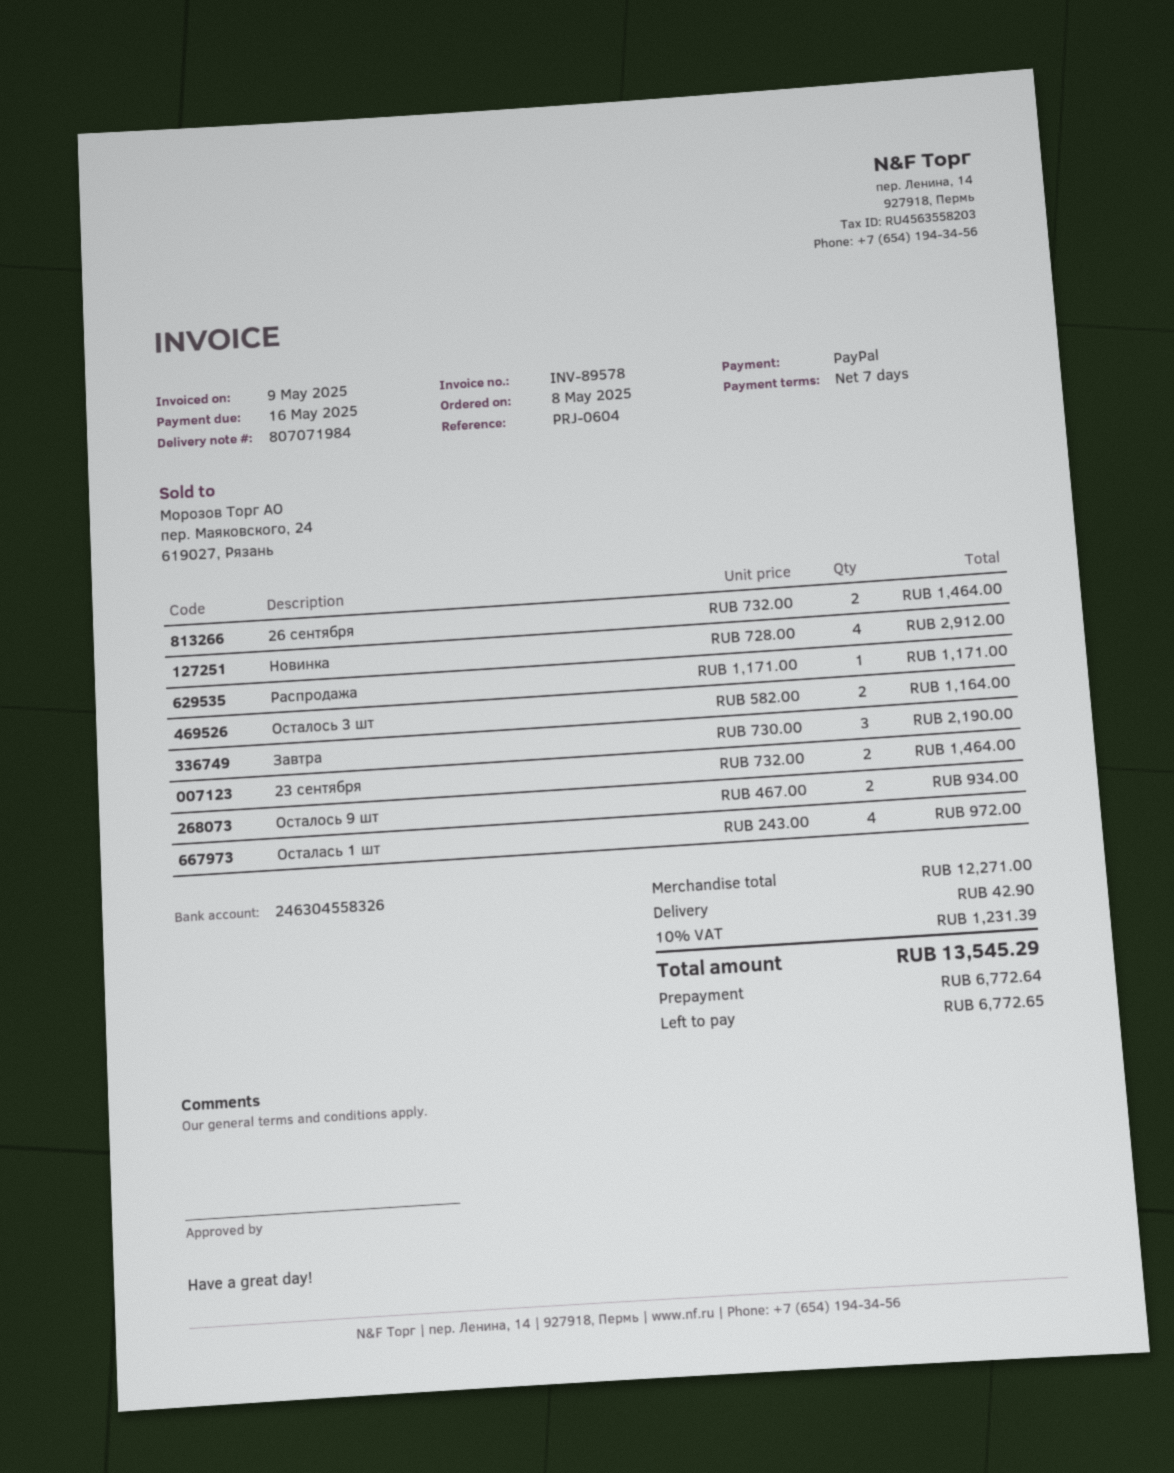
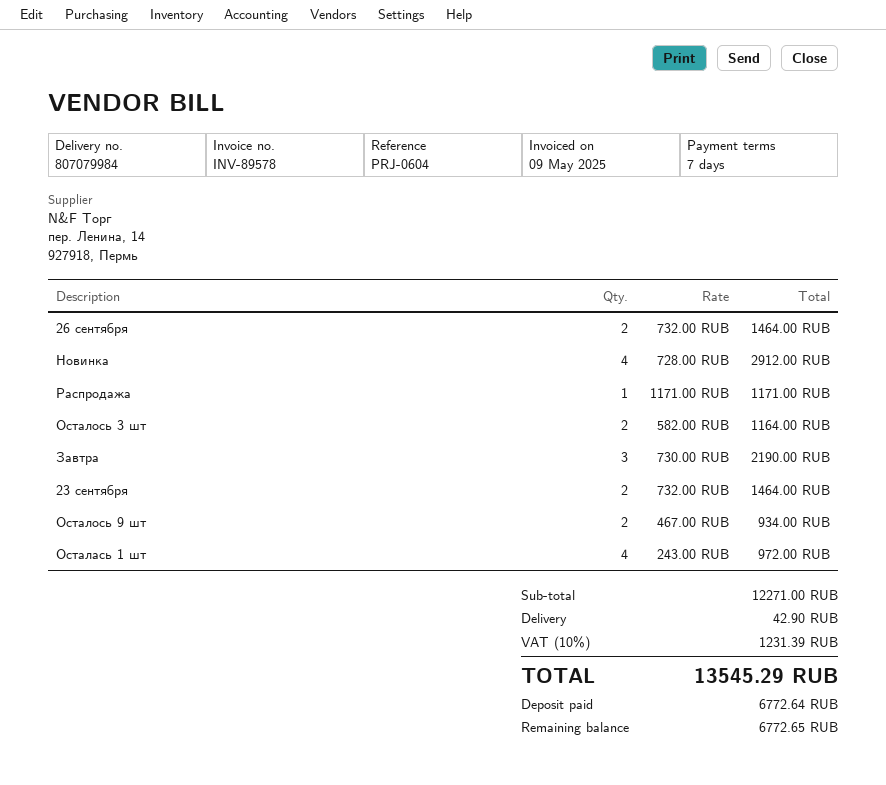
delivery note number: 807071984 -> 807079984

